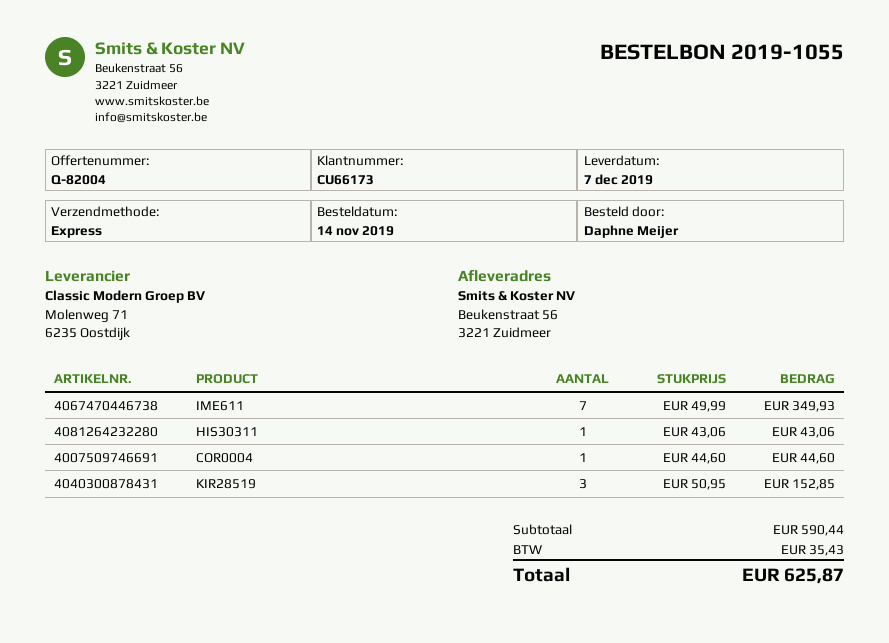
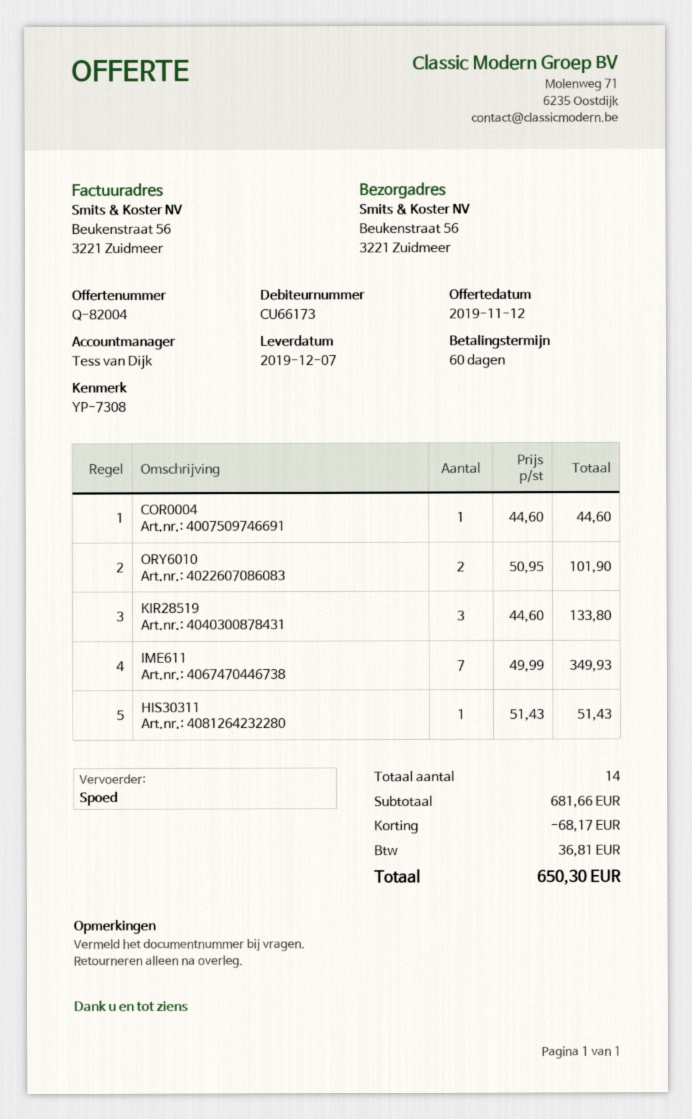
HIS30311: 1 x 43.06 = 43.06 -> 1 x 51.43 = 51.43
KIR28519: 3 x 50.95 = 152.85 -> 3 x 44.60 = 133.80
ORY6010: none -> 2 x 50.95 = 101.90
subtotal: 590.44 -> 681.66
discount: none -> 68.17
tax: 35.43 -> 36.81
total: 625.87 -> 650.30

